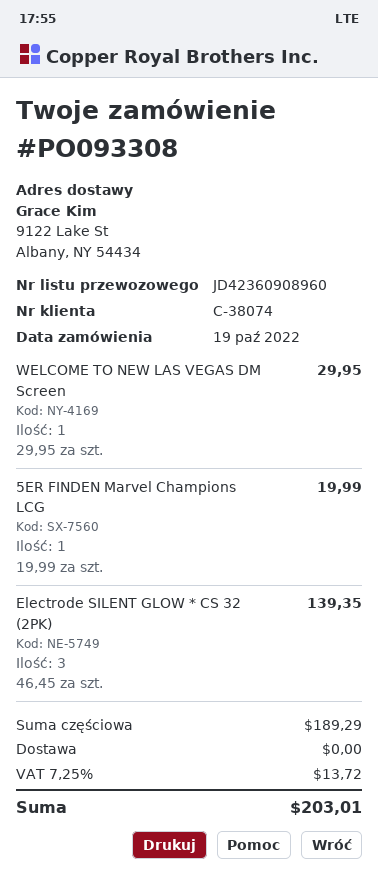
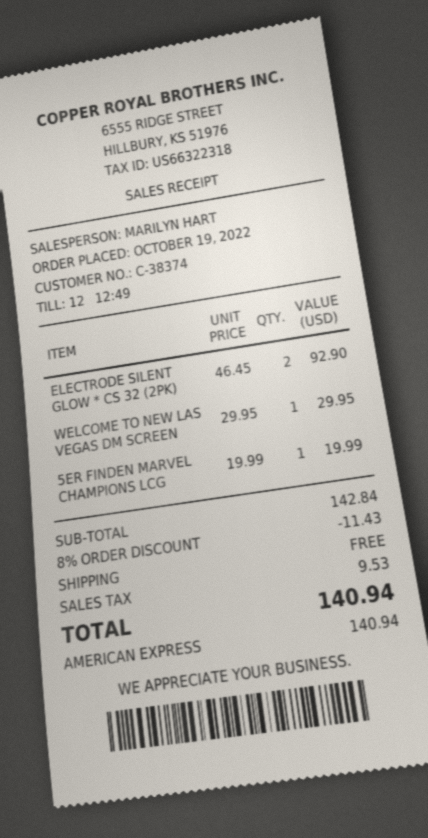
customer number: C-38074 -> C-38374
Electrode SILENT GLOW * CS 32 (2PK): 3 x 46.45 = 139.35 -> 2 x 46.45 = 92.90
subtotal: 189.29 -> 142.84
discount: none -> 8% = 11.43
tax: 13.72 -> 9.53
total: 203.01 -> 140.94

